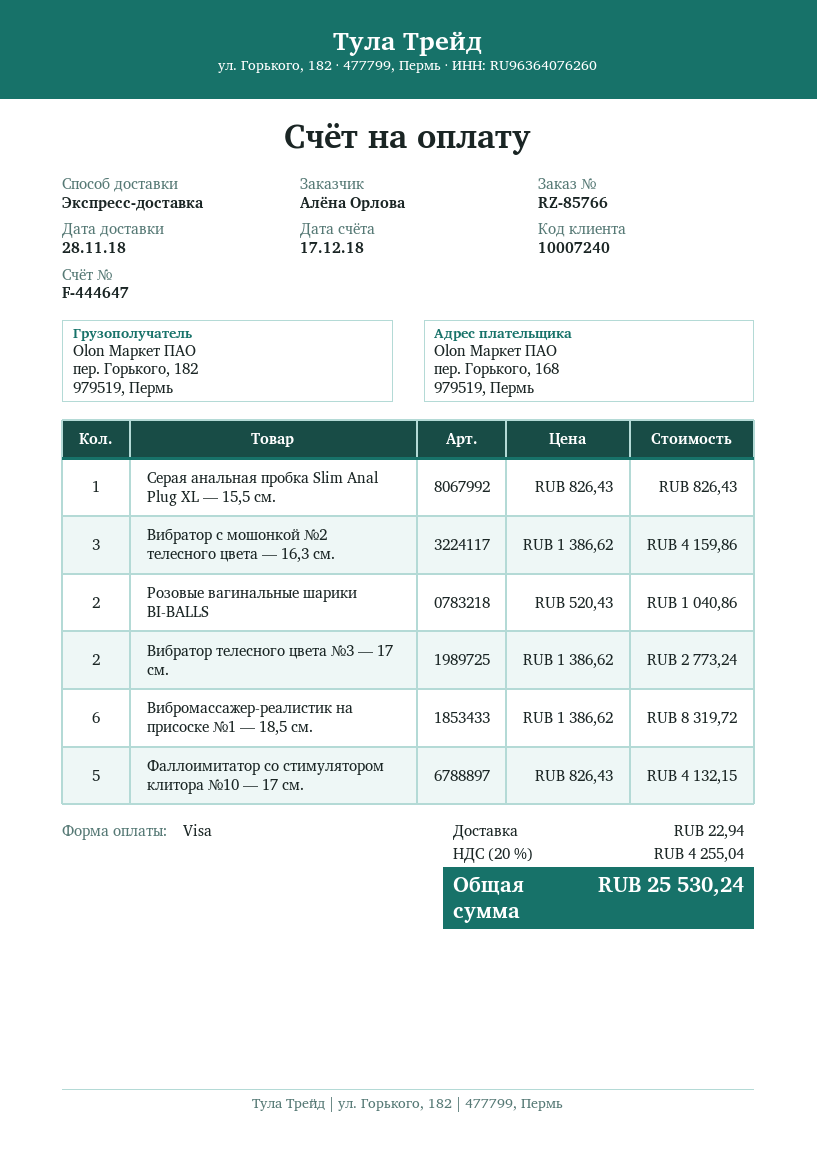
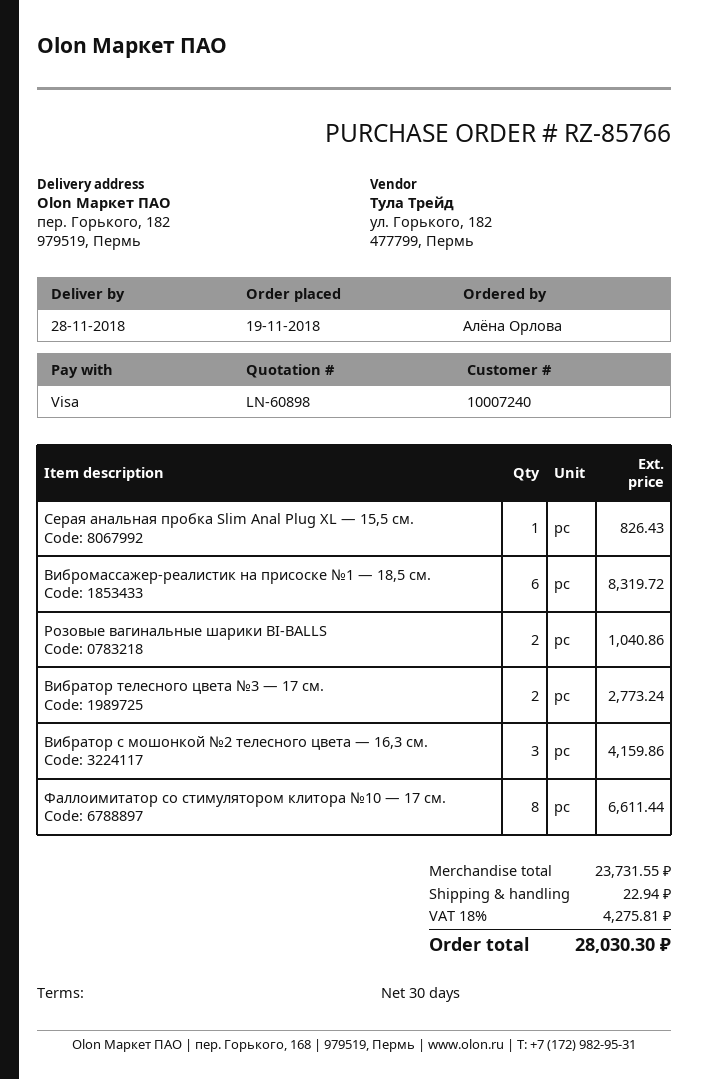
Фаллоимитатор со стимулятором клитора №10 — 17 см.: 5 for 4132.15 -> 8 for 6611.44
tax: 20% = 4255.04 -> 18% = 4275.81
total: 25530.24 -> 28030.30

